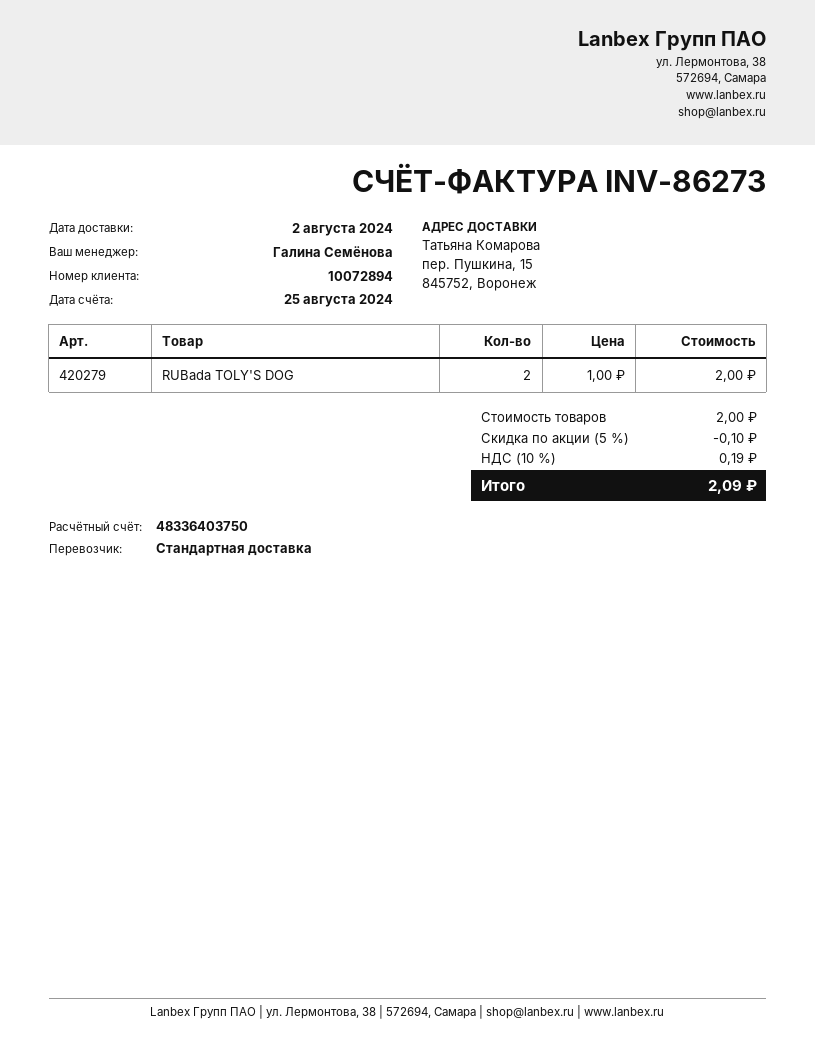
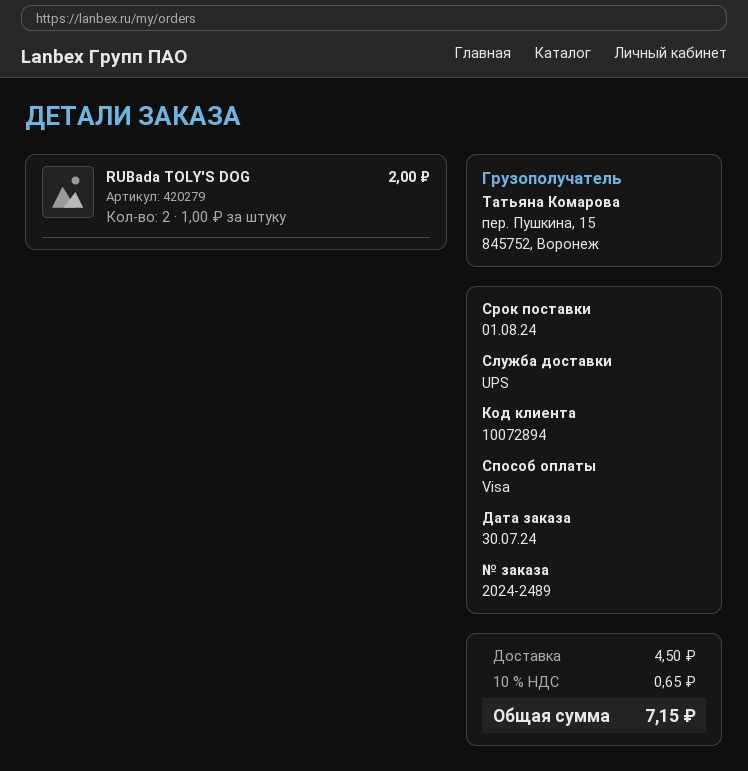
delivery date: 2024-08-02 -> 2024-08-01
shipping method: standard -> UPS
discount: 5% = 0.10 -> none
shipping: none -> 4.50
tax: 10% = 0.19 -> 10% = 0.65
total: 2.09 -> 7.15

